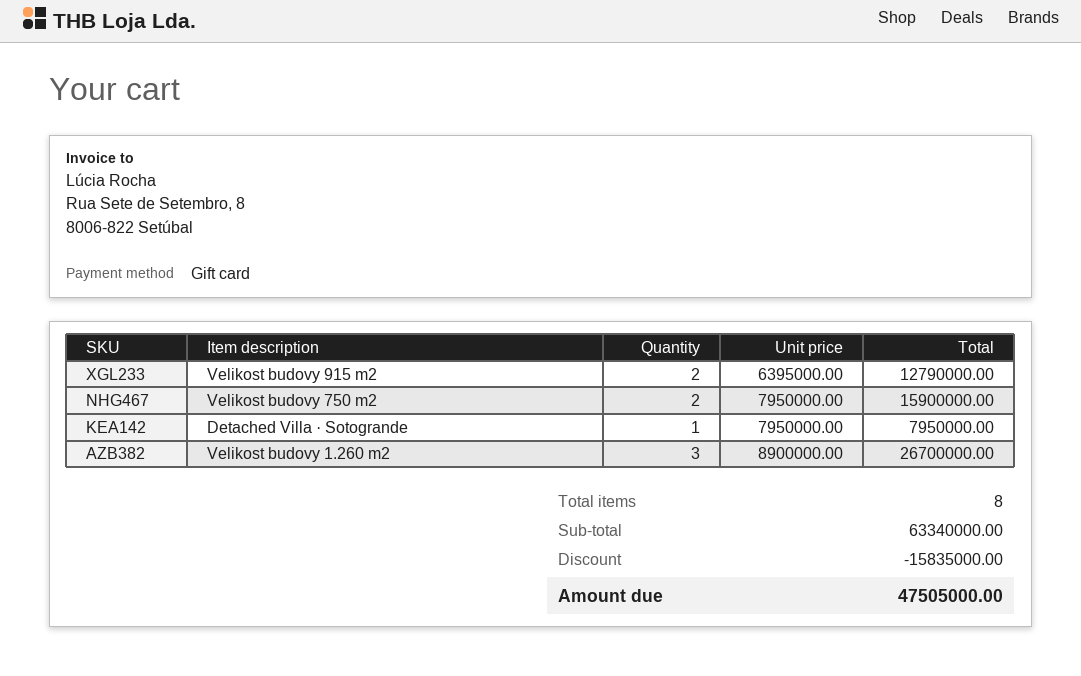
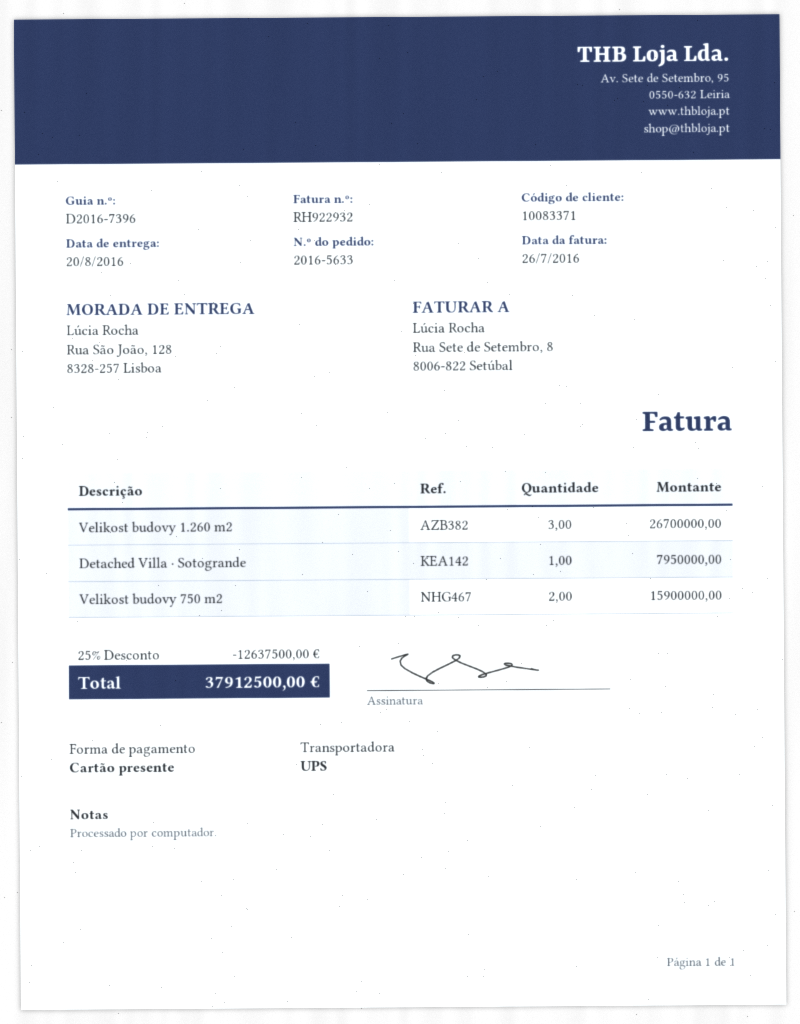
Velikost budovy 915 m2: 2 for 12790000.00 -> none
discount: 15835000.00 -> 12637500.00
total: 47505000.00 -> 37912500.00

